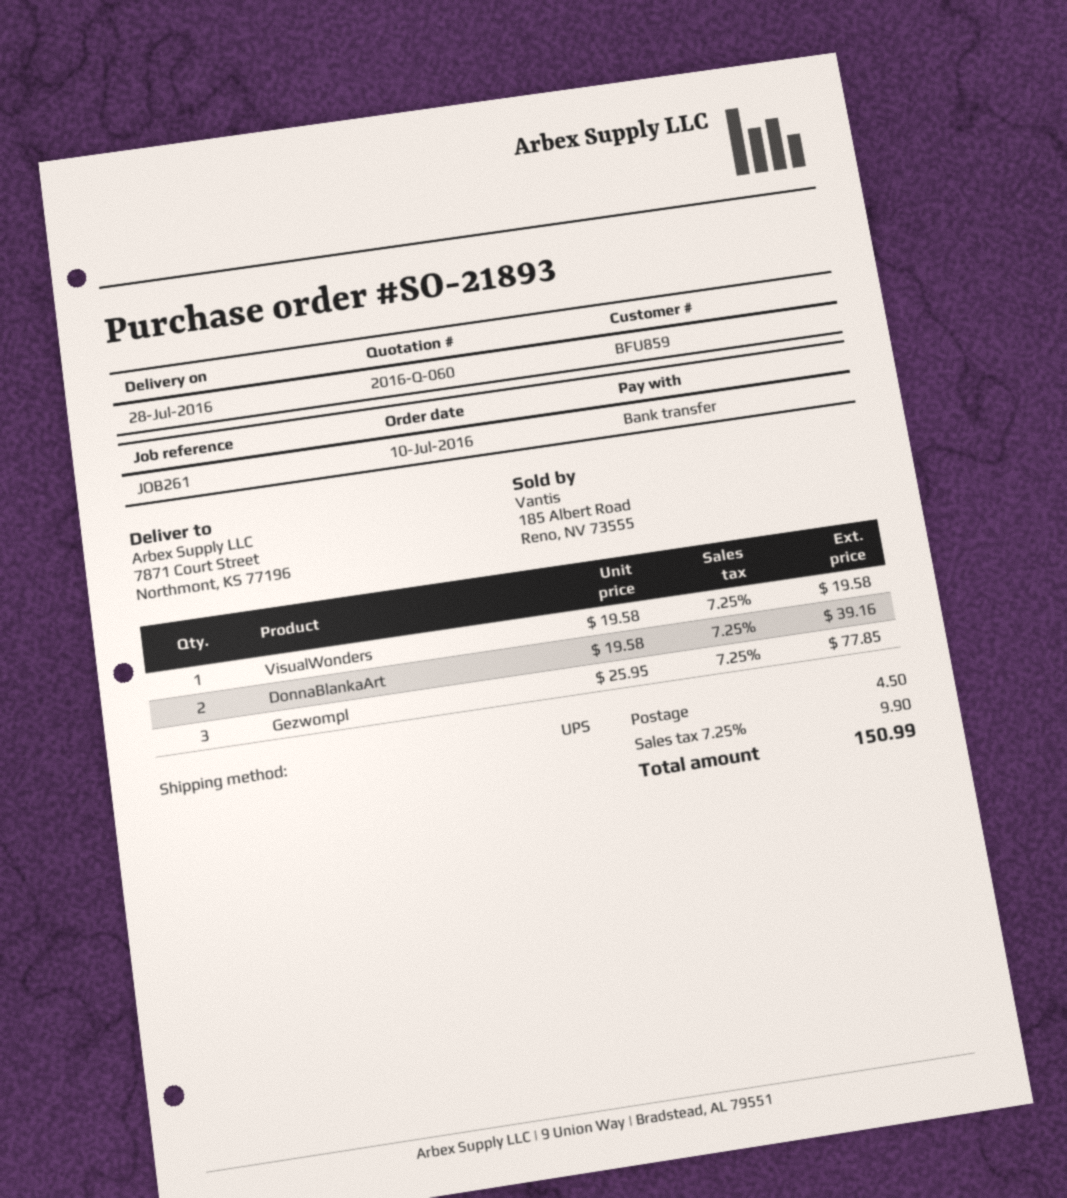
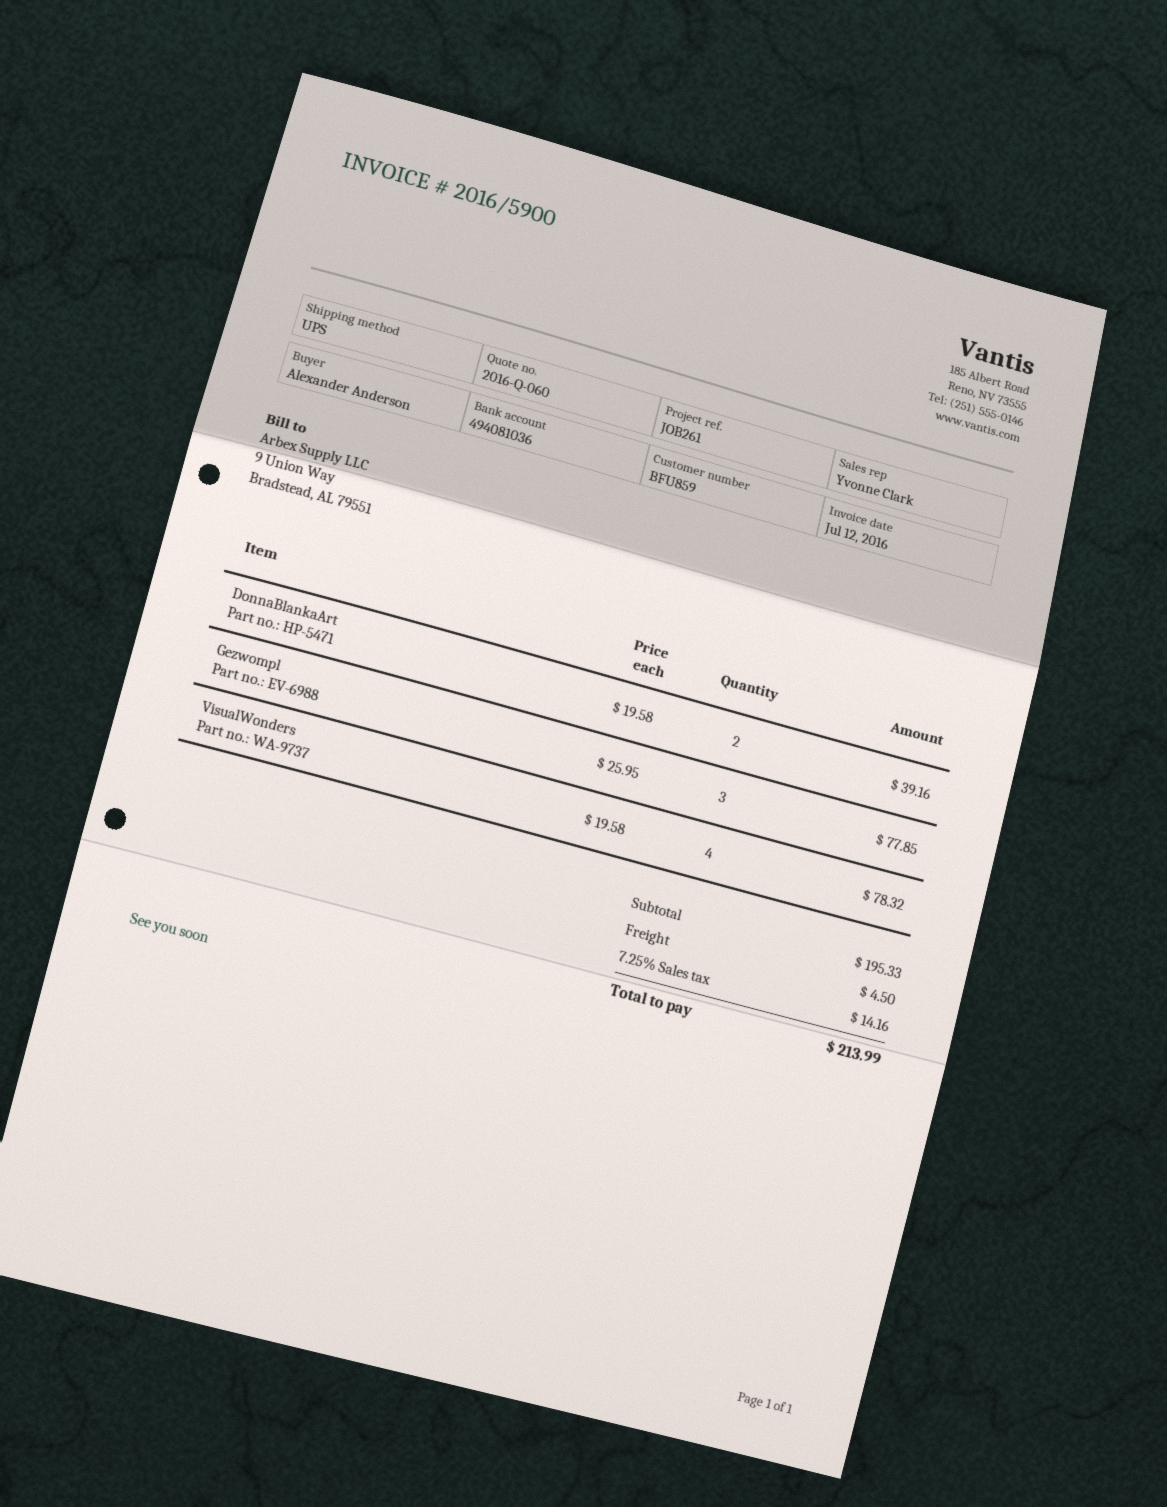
VisualWonders: 1 x 19.58 = 19.58 -> 4 x 19.58 = 78.32
tax: 7.25% = 9.90 -> 7.25% = 14.16
total: 150.99 -> 213.99

